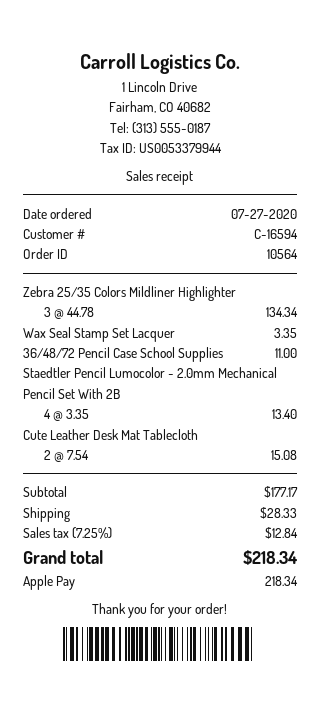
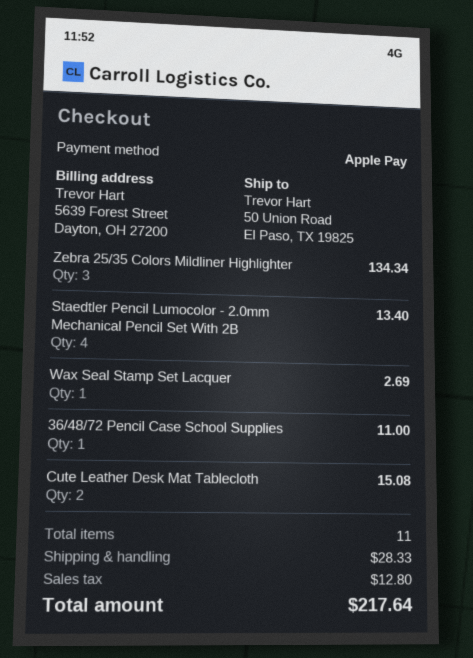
Wax Seal Stamp Set Lacquer: 1 for 3.35 -> 1 for 2.69
tax: 12.84 -> 12.80
total: 218.34 -> 217.64

